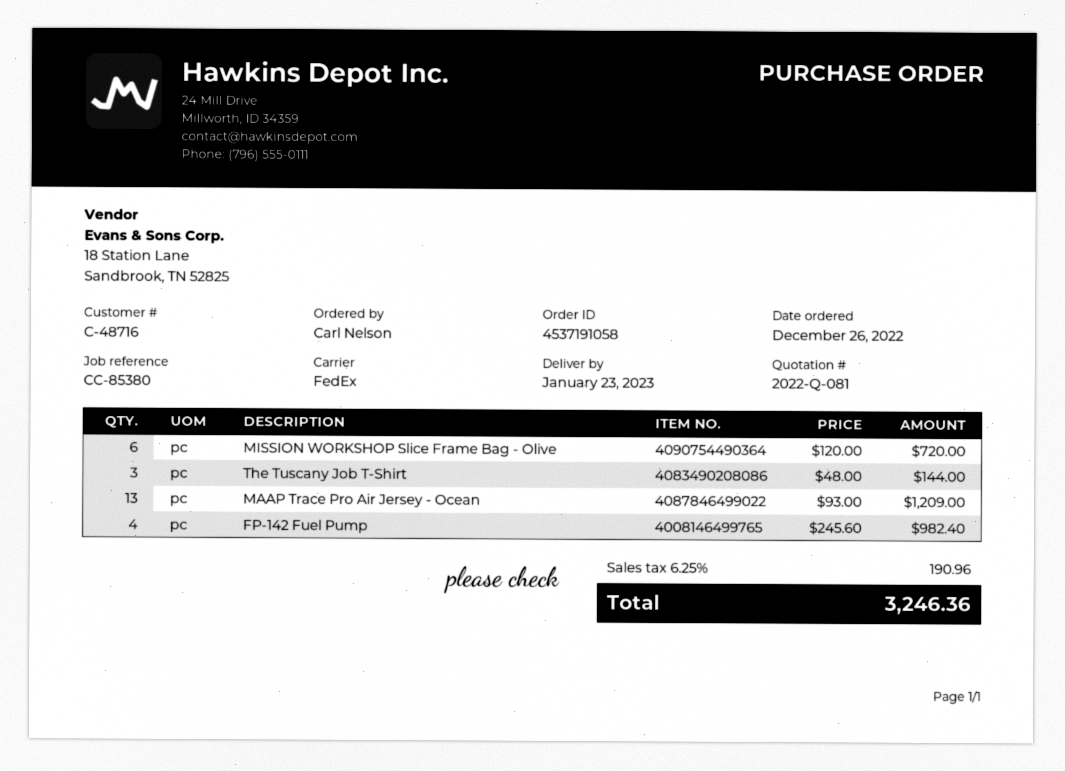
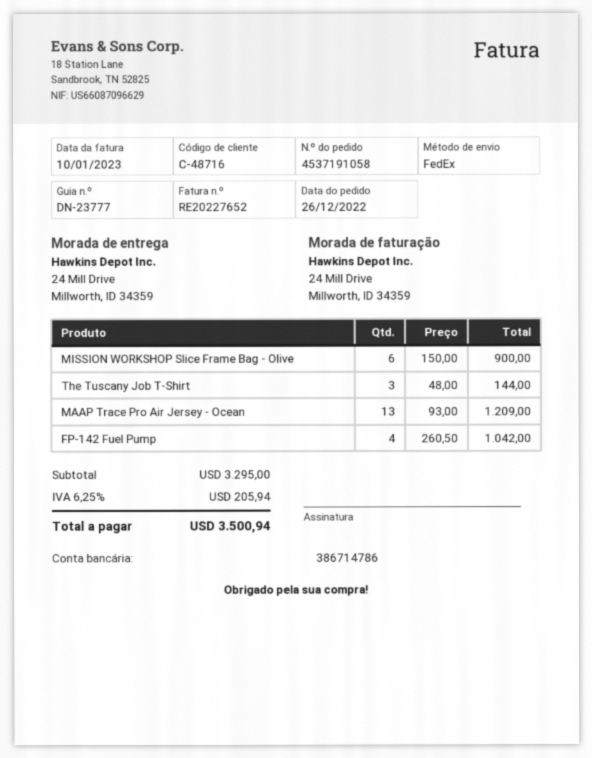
MISSION WORKSHOP Slice Frame Bag - Olive: 6 x 120.00 = 720.00 -> 6 x 150.00 = 900.00
FP-142 Fuel Pump: 4 x 245.60 = 982.40 -> 4 x 260.50 = 1042.00
tax: 6.25% = 190.96 -> 6.25% = 205.94
total: 3246.36 -> 3500.94

